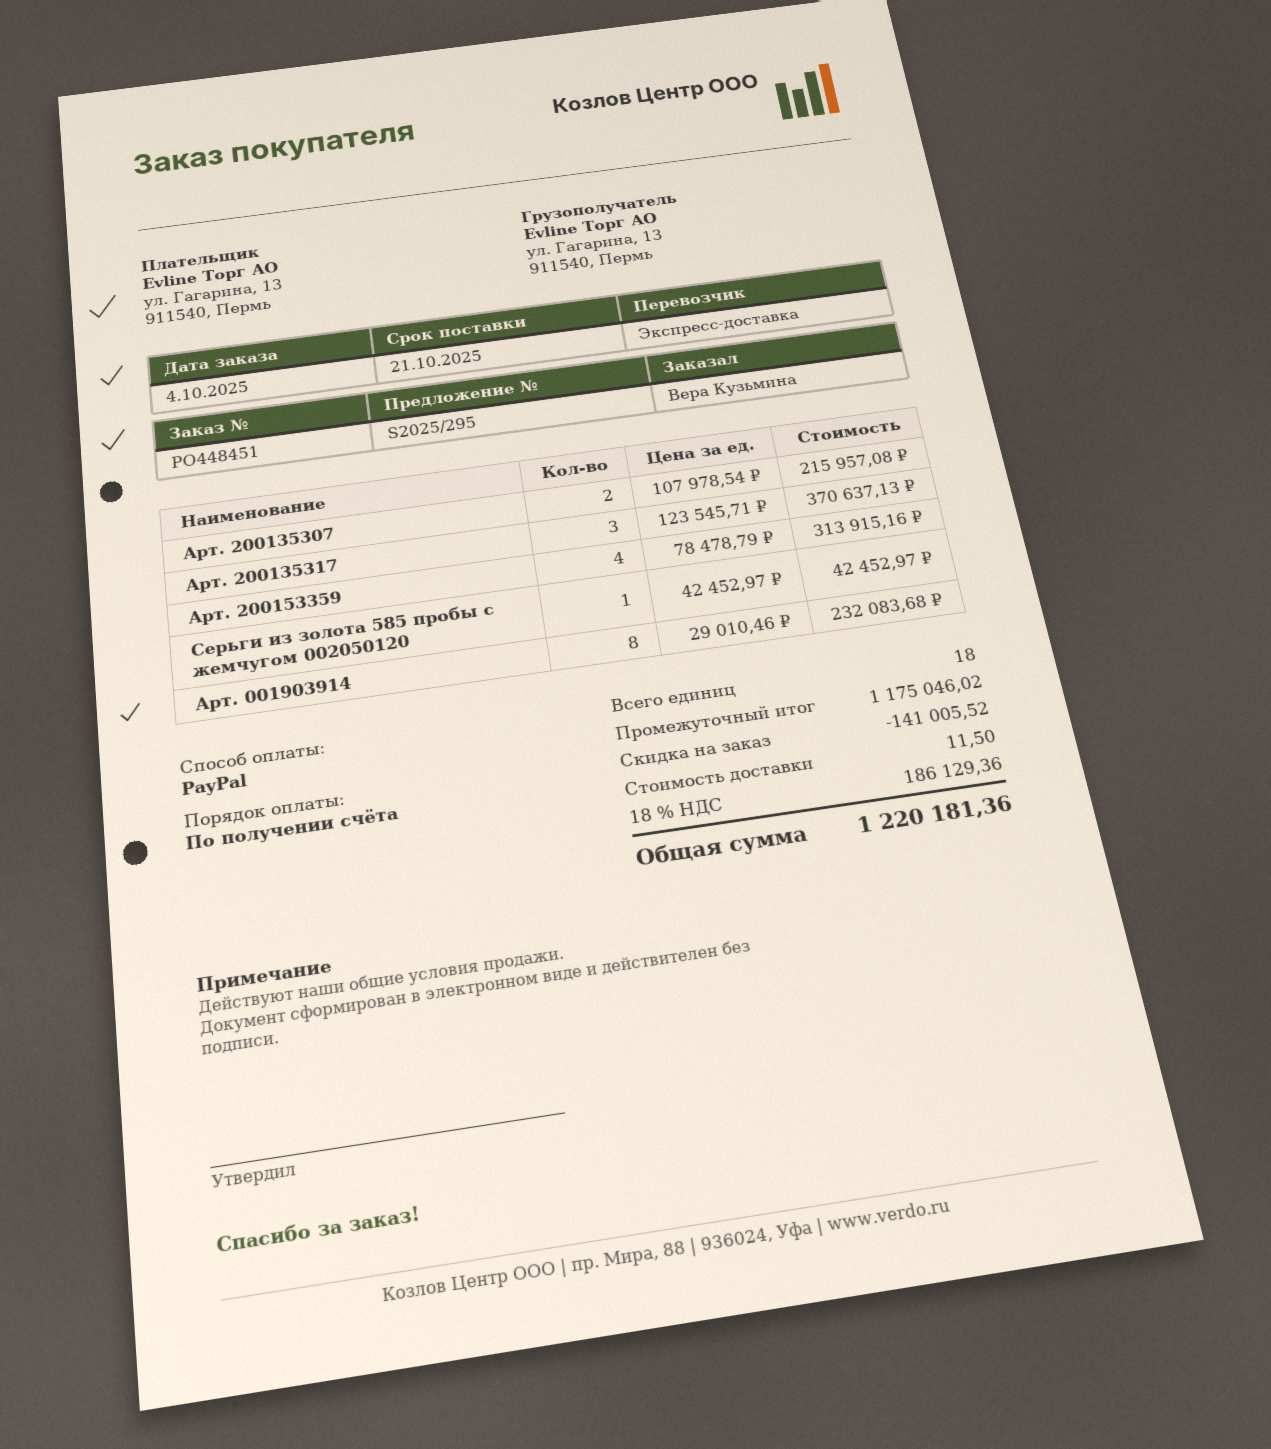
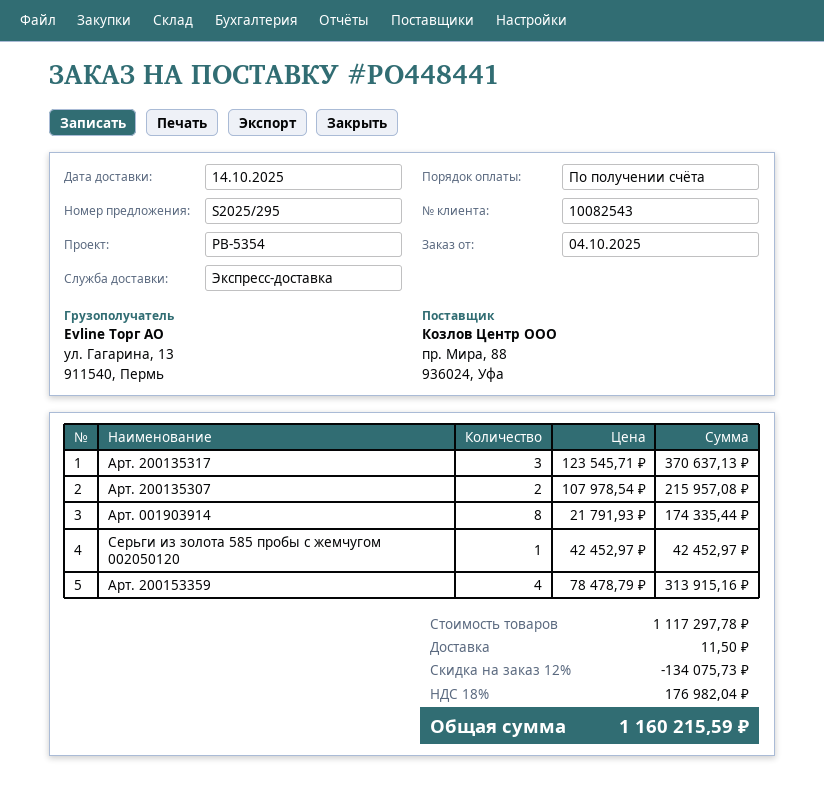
order number: PO448451 -> PO448441
delivery date: 2025-10-21 -> 2025-10-14
Арт. 001903914: 8 x 29010.46 = 232083.68 -> 8 x 21791.93 = 174335.44
subtotal: 1175046.02 -> 1117297.78
discount: 141005.52 -> 134075.73
tax: 18% = 186129.36 -> 18% = 176982.04
total: 1220181.36 -> 1160215.59

